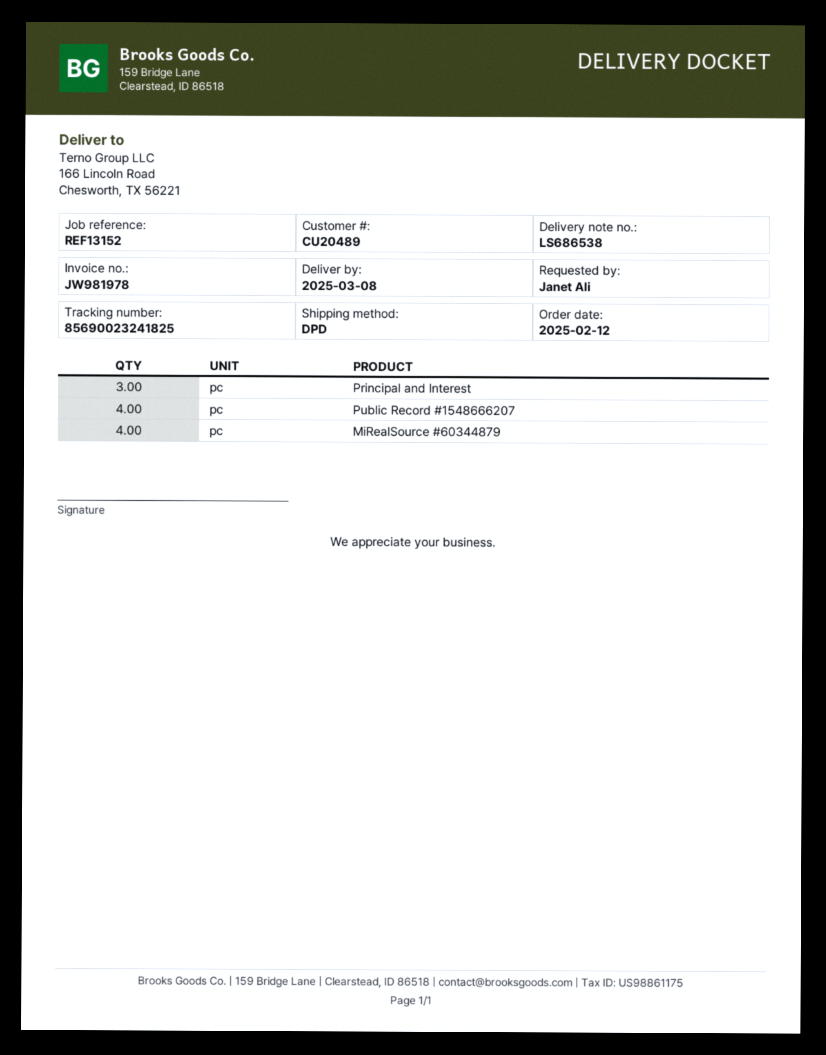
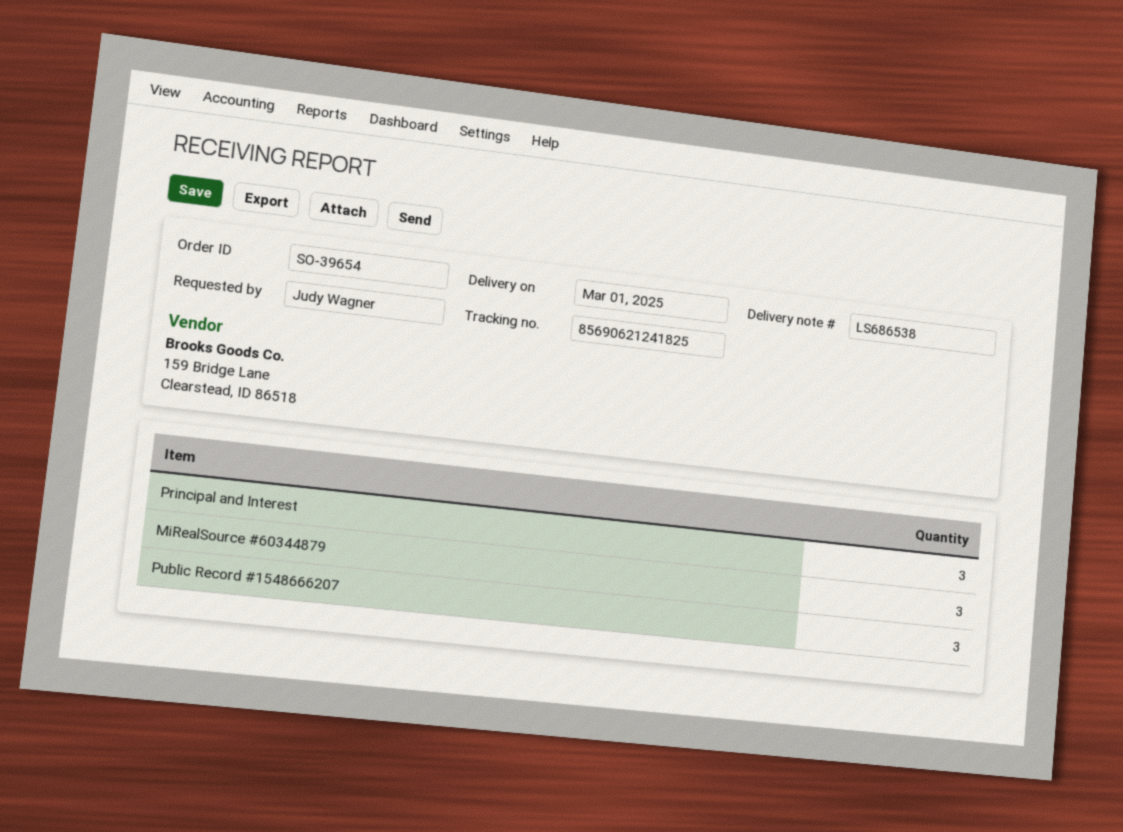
delivery date: 2025-03-08 -> 2025-03-01
ordered by: Janet Ali -> Judy Wagner
tracking number: 85690023241825 -> 85690621241825
Public Record #1548666207: 4 -> 3
MiRealSource #60344879: 4 -> 3

